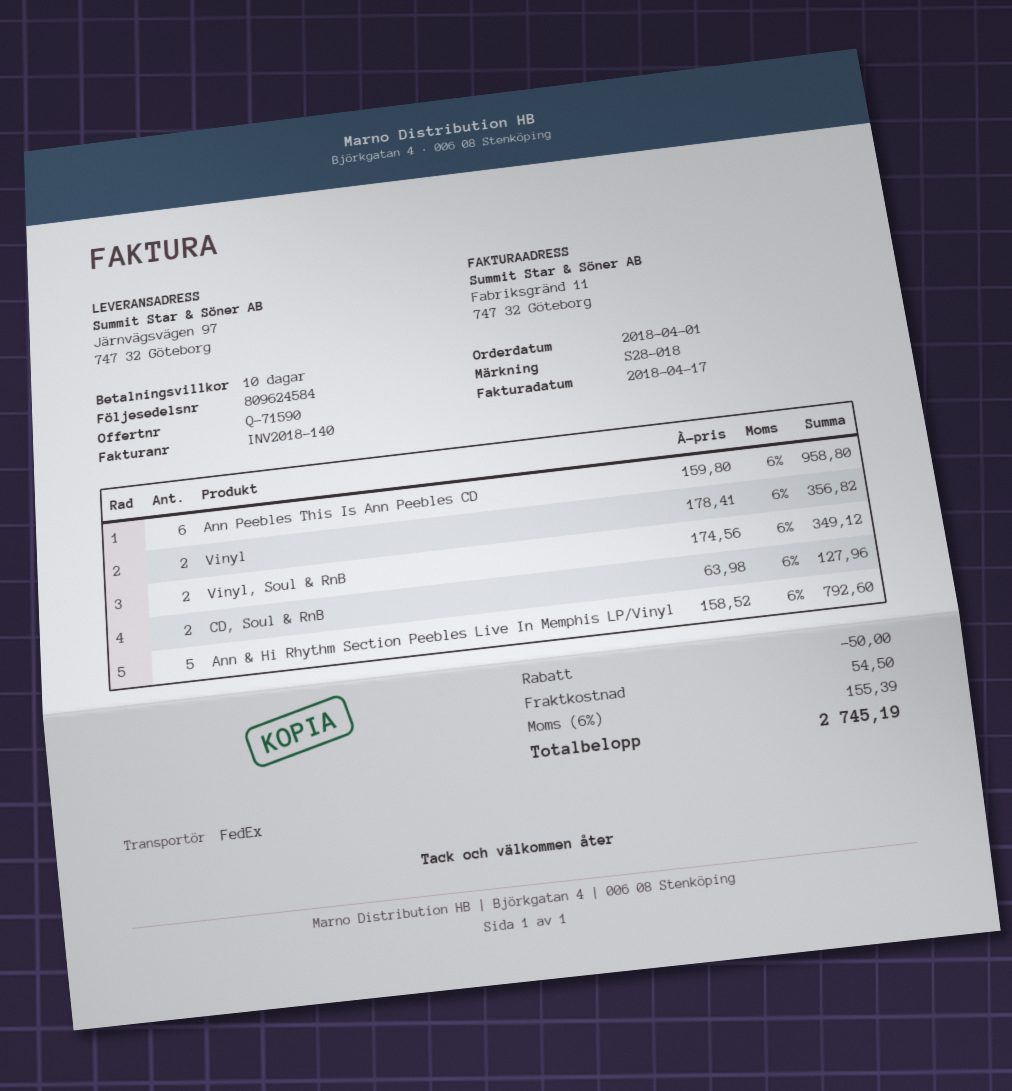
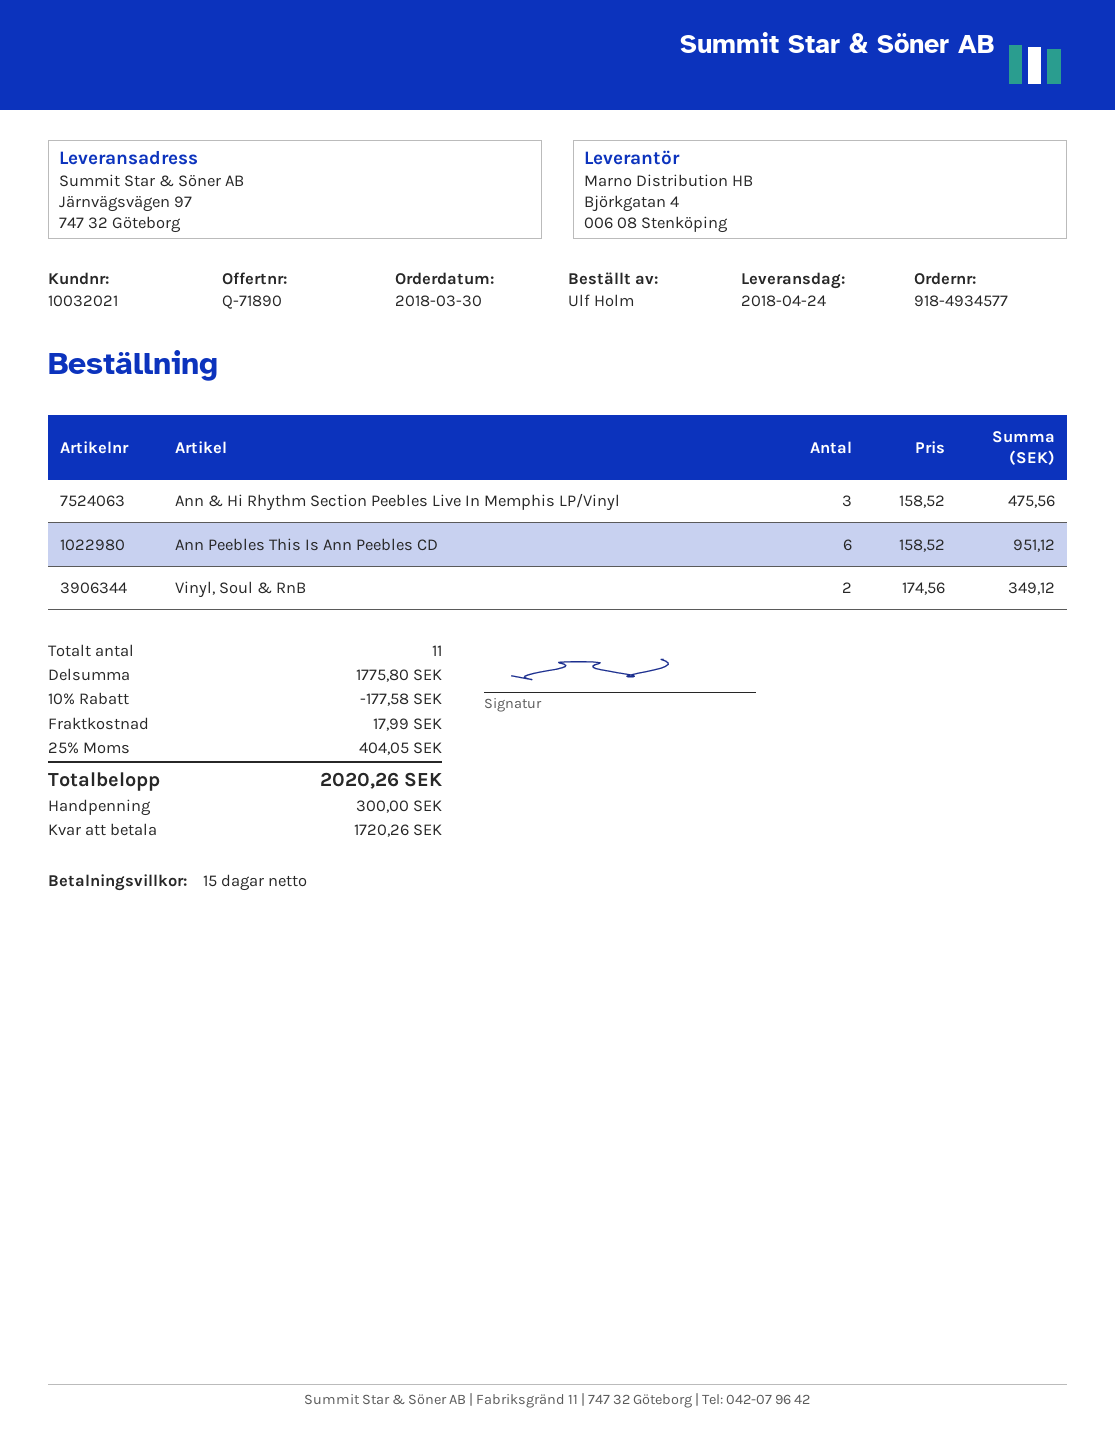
quote number: Q-71590 -> Q-71890
order date: 2018-04-01 -> 2018-03-30
payment terms: 10 days -> 15 days
Ann Peebles This Is Ann Peebles CD: 6 x 159.80 = 958.80 -> 6 x 158.52 = 951.12
Vinyl: 2 x 178.41 = 356.82 -> none
CD, Soul & RnB: 2 x 63.98 = 127.96 -> none
Ann & Hi Rhythm Section Peebles Live In Memphis LP/Vinyl: 5 x 158.52 = 792.60 -> 3 x 158.52 = 475.56
discount: 50.00 -> 177.58
shipping: 54.50 -> 17.99
tax: 6% = 155.39 -> 25% = 404.05
total: 2745.19 -> 2020.26

